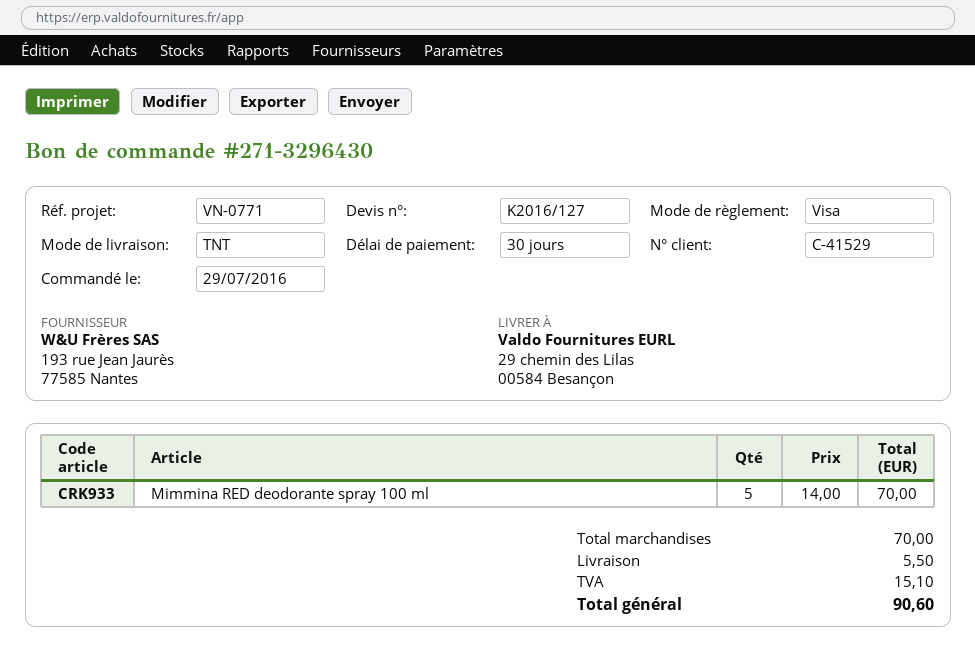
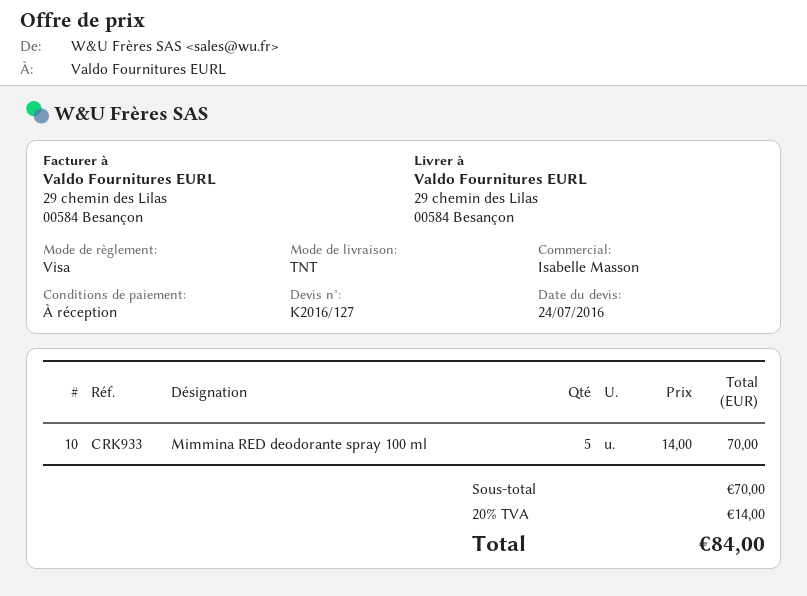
payment terms: 30 days -> on receipt
shipping: 5.50 -> none
tax: 15.10 -> 14.00
total: 90.60 -> 84.00

